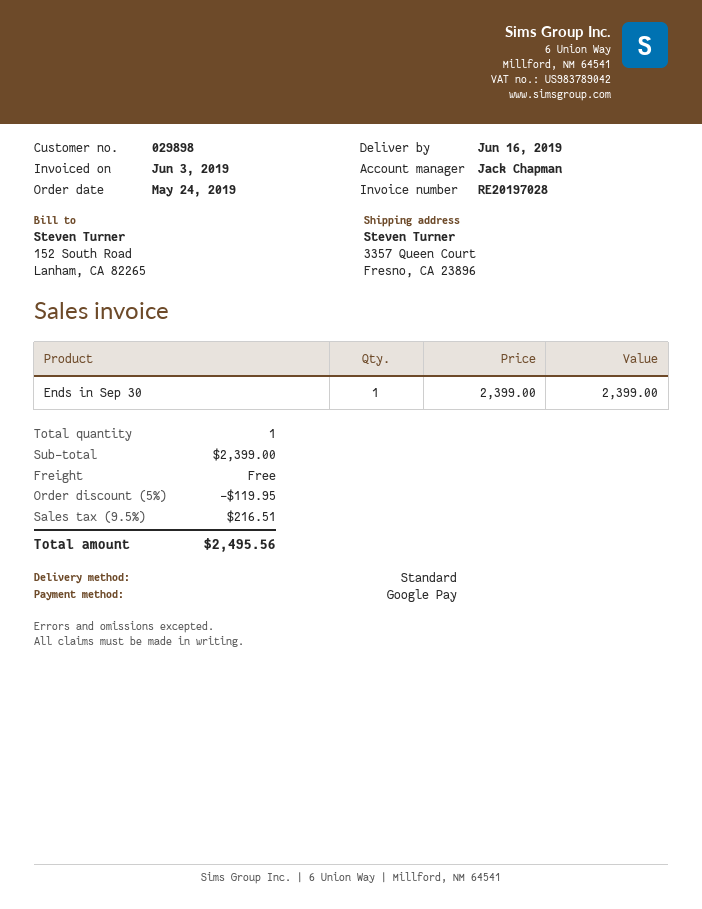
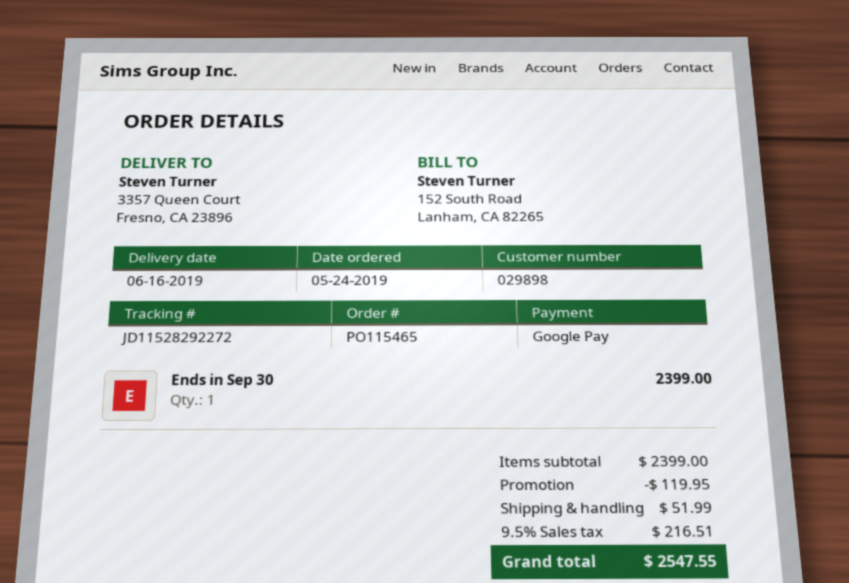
shipping: 0.00 -> 51.99
total: 2495.56 -> 2547.55

